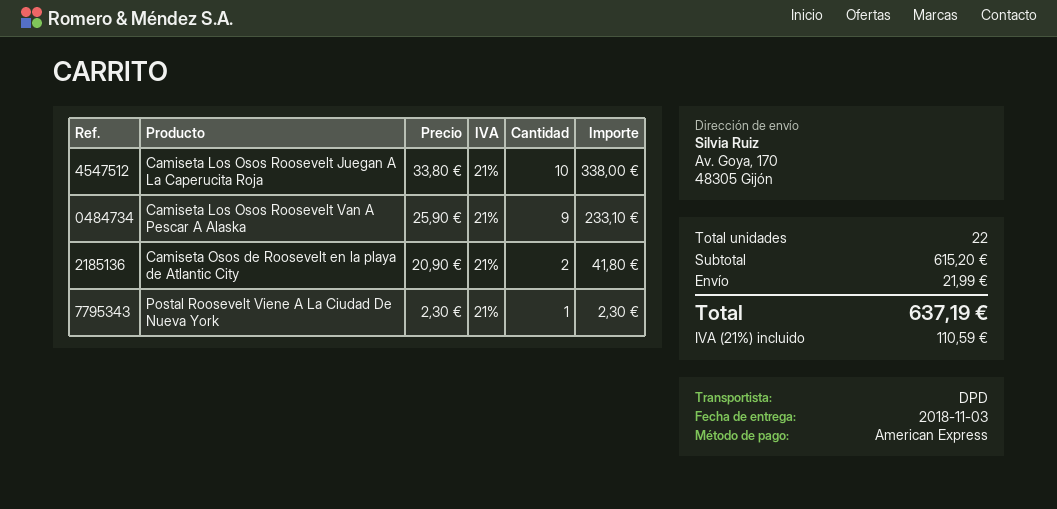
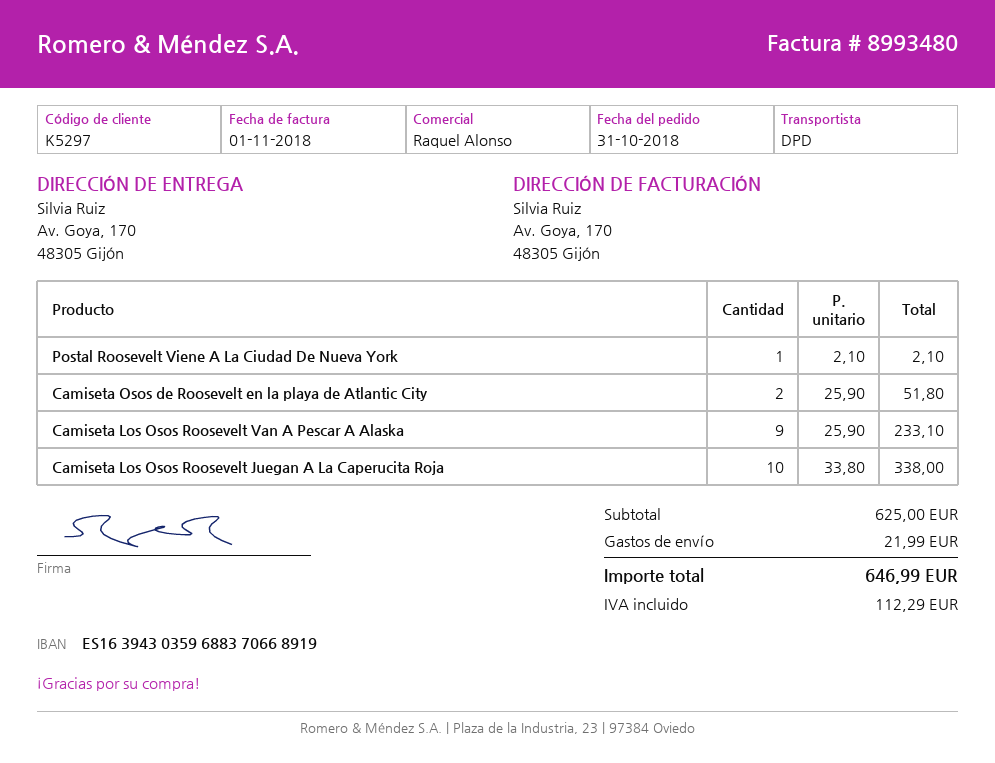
Camiseta Osos de Roosevelt en la playa de Atlantic City: 2 x 20.90 = 41.80 -> 2 x 25.90 = 51.80
Postal Roosevelt Viene A La Ciudad De Nueva York: 1 x 2.30 = 2.30 -> 1 x 2.10 = 2.10
subtotal: 615.20 -> 625.00
tax: 110.59 -> 112.29
total: 637.19 -> 646.99

